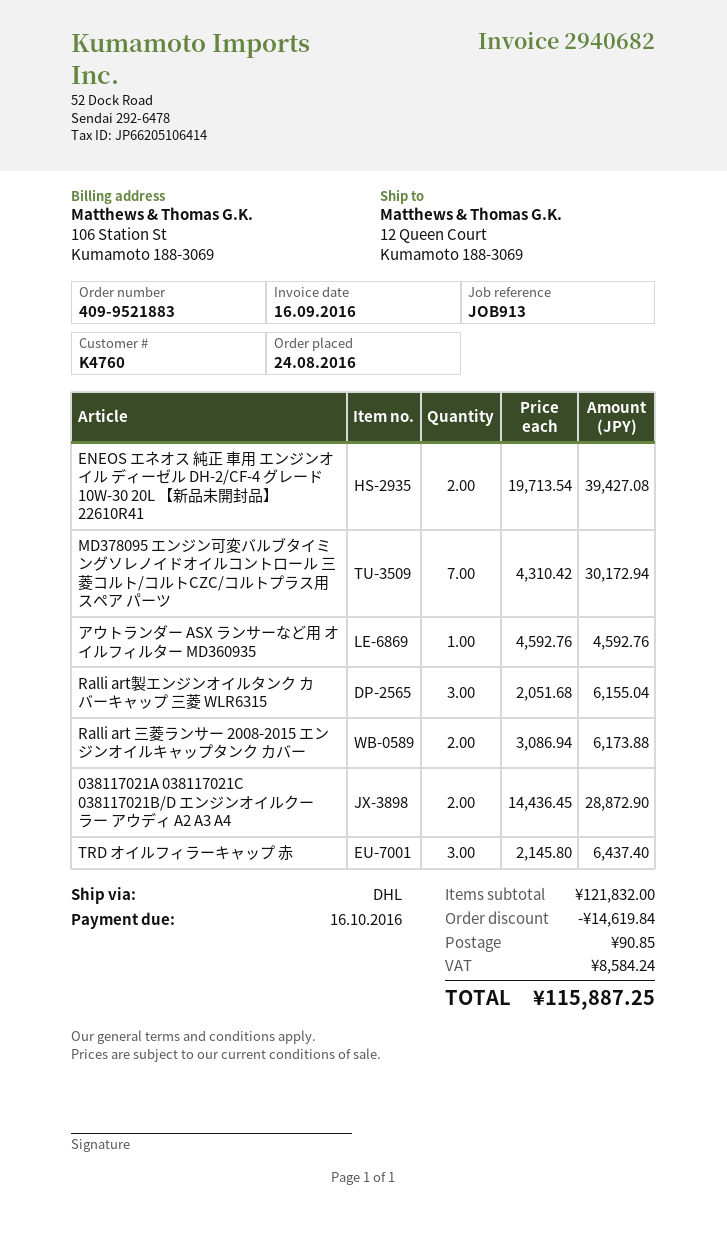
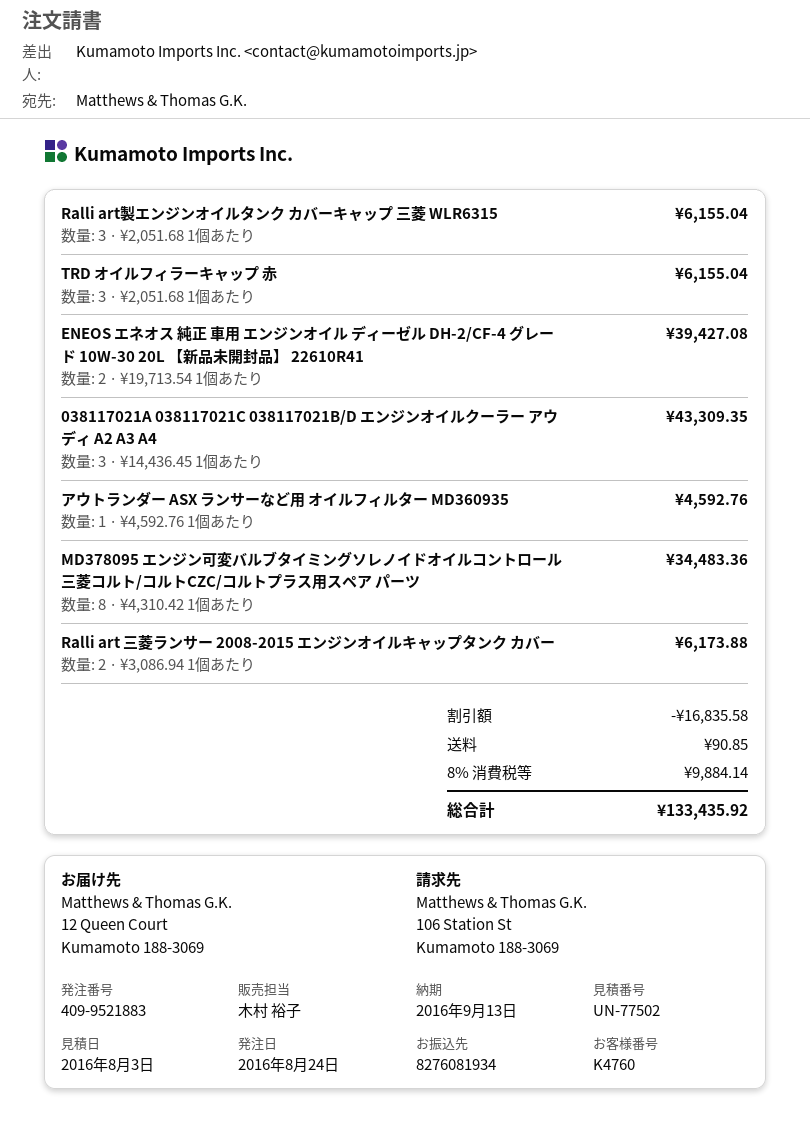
MD378095 エンジン可変バルブタイミングソレノイドオイルコントロール 三菱コルト/コルトCZC/コルトプラス用スペア パーツ: 7 x 4310.42 = 30172.94 -> 8 x 4310.42 = 34483.36
038117021A 038117021C 038117021B/D エンジンオイルクーラー アウディ A2 A3 A4: 2 x 14436.45 = 28872.90 -> 3 x 14436.45 = 43309.35
TRD オイルフィラーキャップ 赤: 3 x 2145.80 = 6437.40 -> 3 x 2051.68 = 6155.04
discount: 14619.84 -> 16835.58
tax: 8584.24 -> 9884.14
total: 115887.25 -> 133435.92

